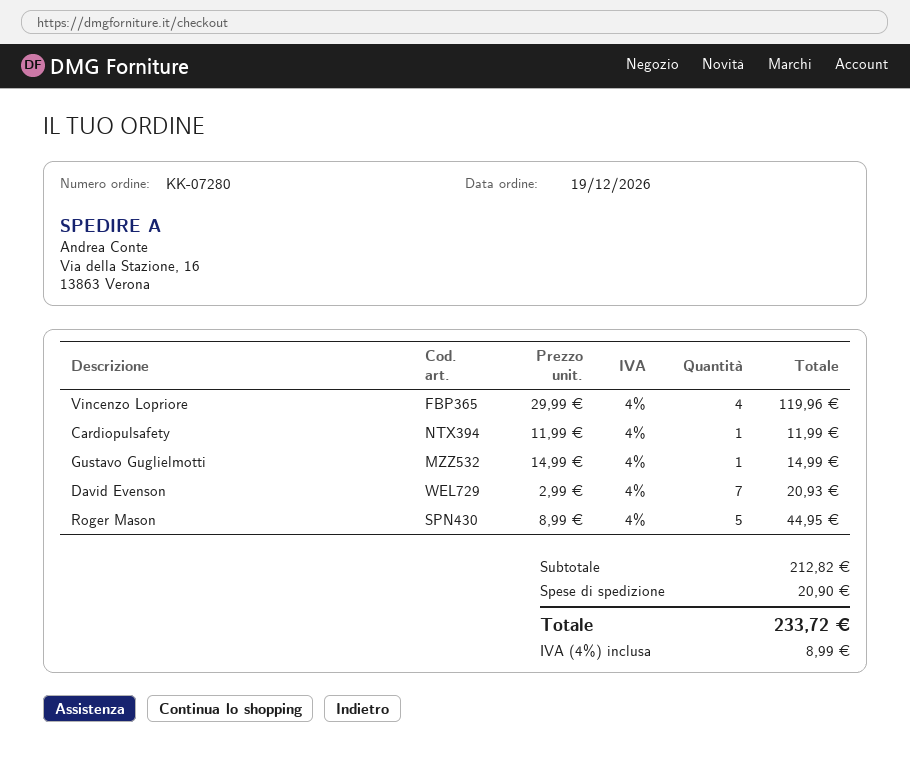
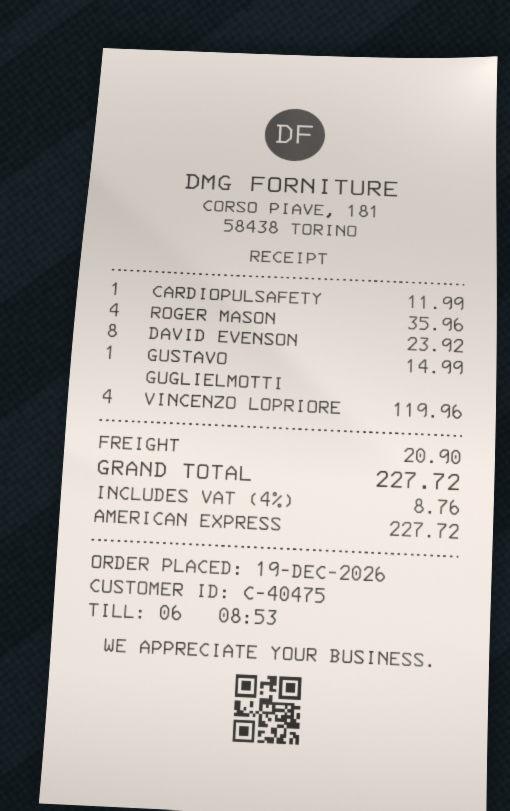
David Evenson: 7 for 20.93 -> 8 for 23.92
Roger Mason: 5 for 44.95 -> 4 for 35.96
tax: 4% = 8.99 -> 4% = 8.76
total: 233.72 -> 227.72

